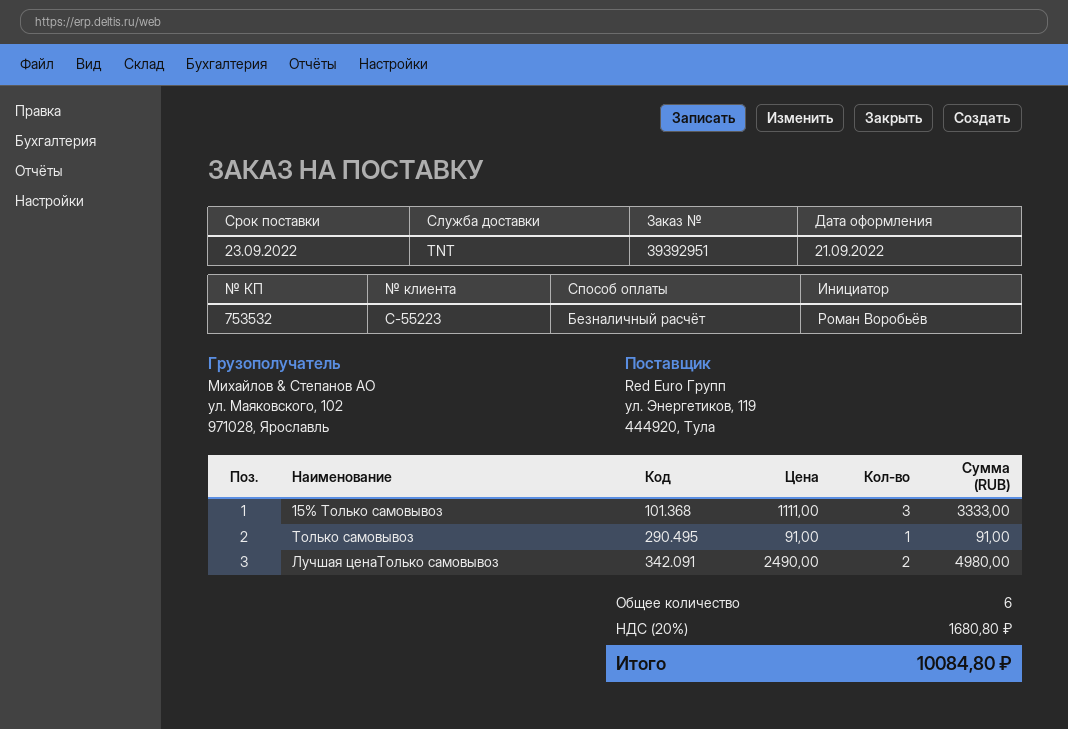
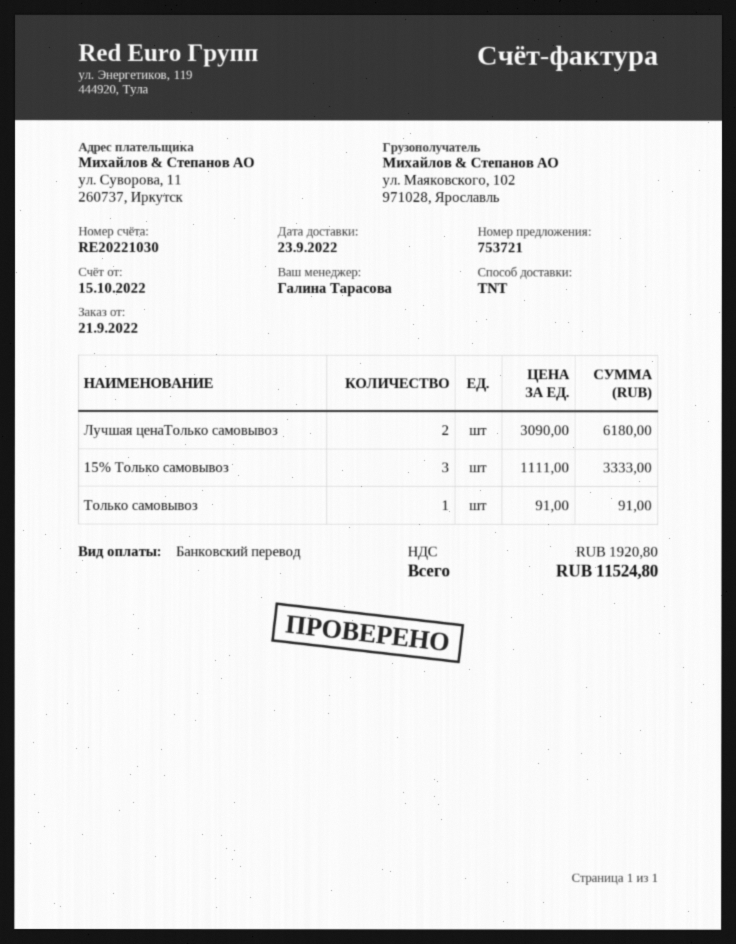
quote number: 753532 -> 753721
Лучшая ценаТолько самовывоз: 2 x 2490.00 = 4980.00 -> 2 x 3090.00 = 6180.00
tax: 1680.80 -> 1920.80
total: 10084.80 -> 11524.80

